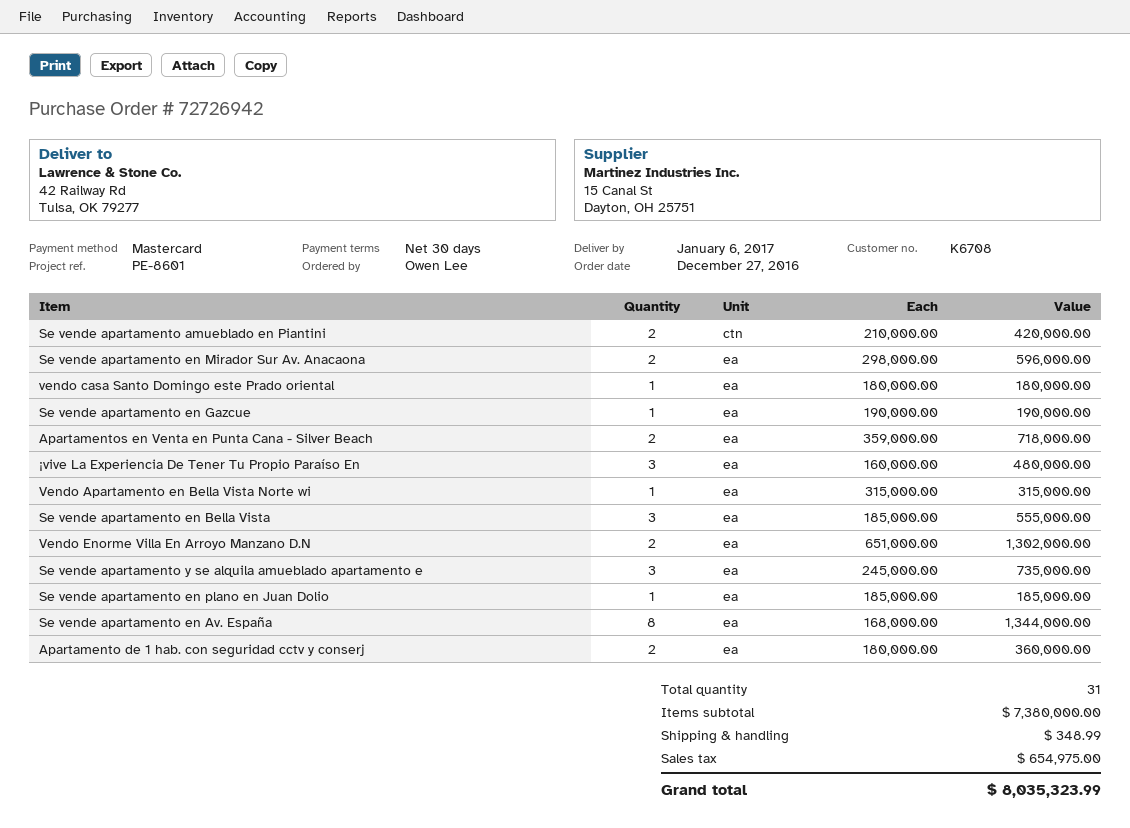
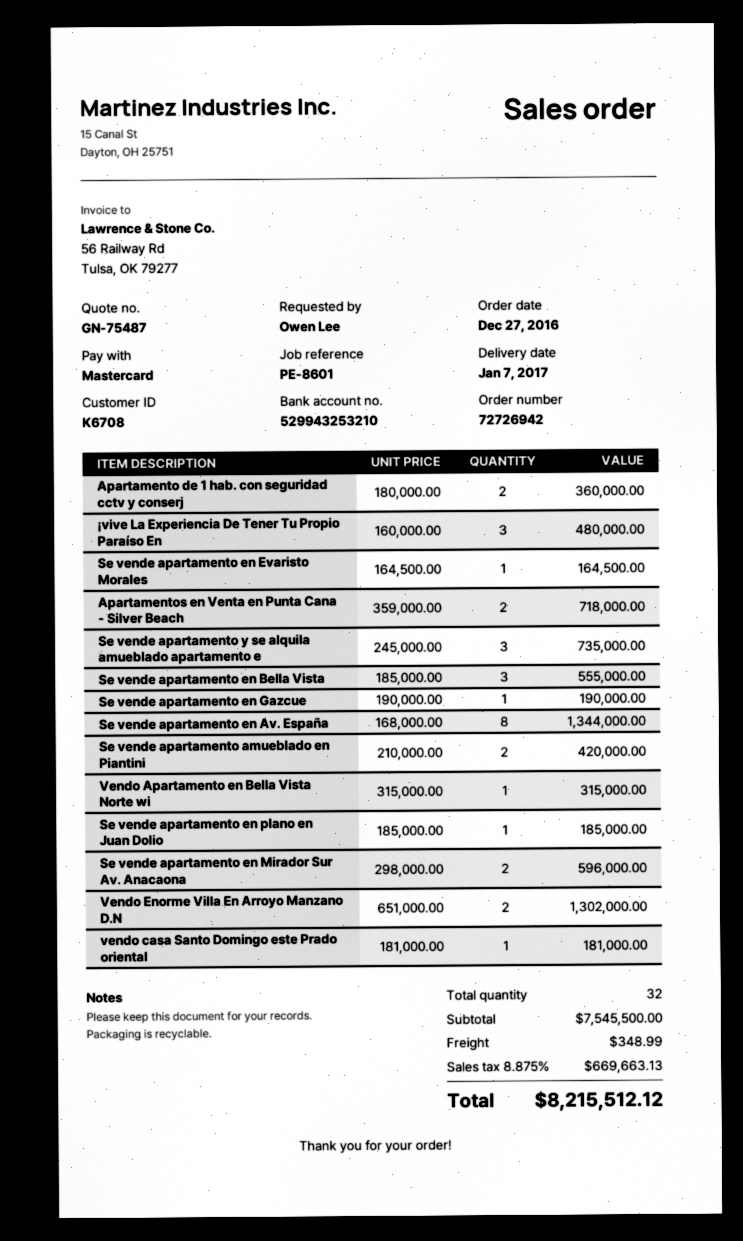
delivery date: 2017-01-06 -> 2017-01-07
vendo casa Santo Domingo este Prado oriental: 1 x 180000.00 = 180000.00 -> 1 x 181000.00 = 181000.00
Se vende apartamento en Evaristo Morales: none -> 1 x 164500.00 = 164500.00
total quantity: 31 -> 32
subtotal: 7380000.00 -> 7545500.00
tax: 654975.00 -> 669663.13
total: 8035323.99 -> 8215512.12

